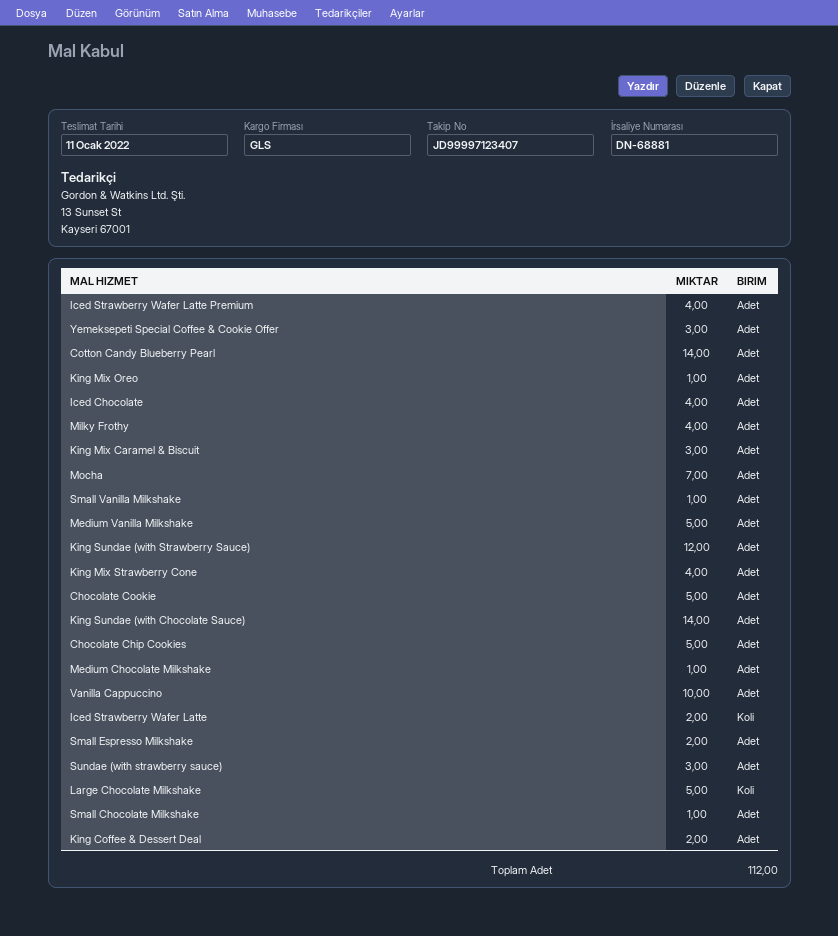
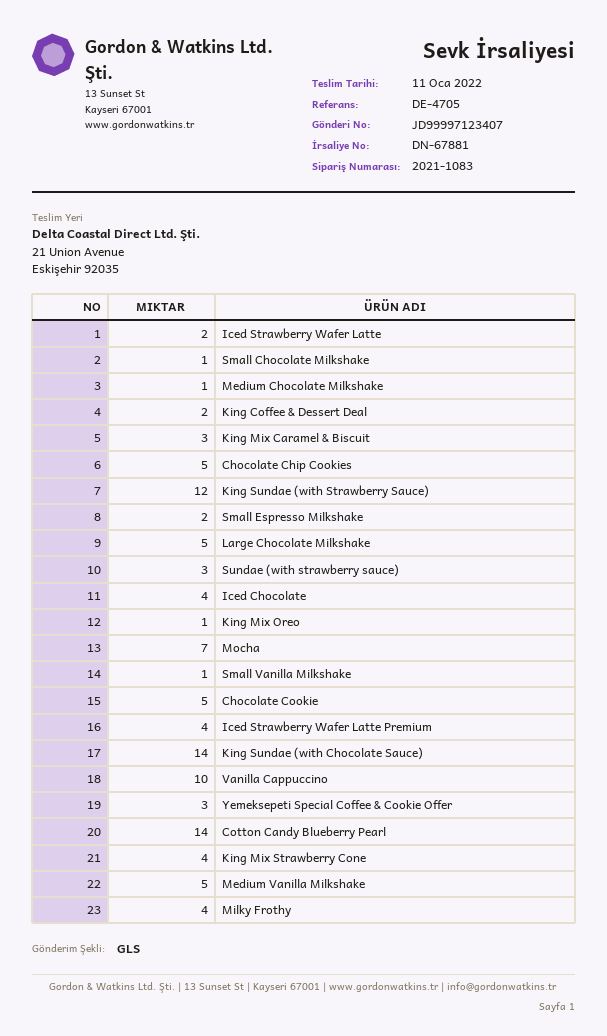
delivery note number: DN-68881 -> DN-67881

